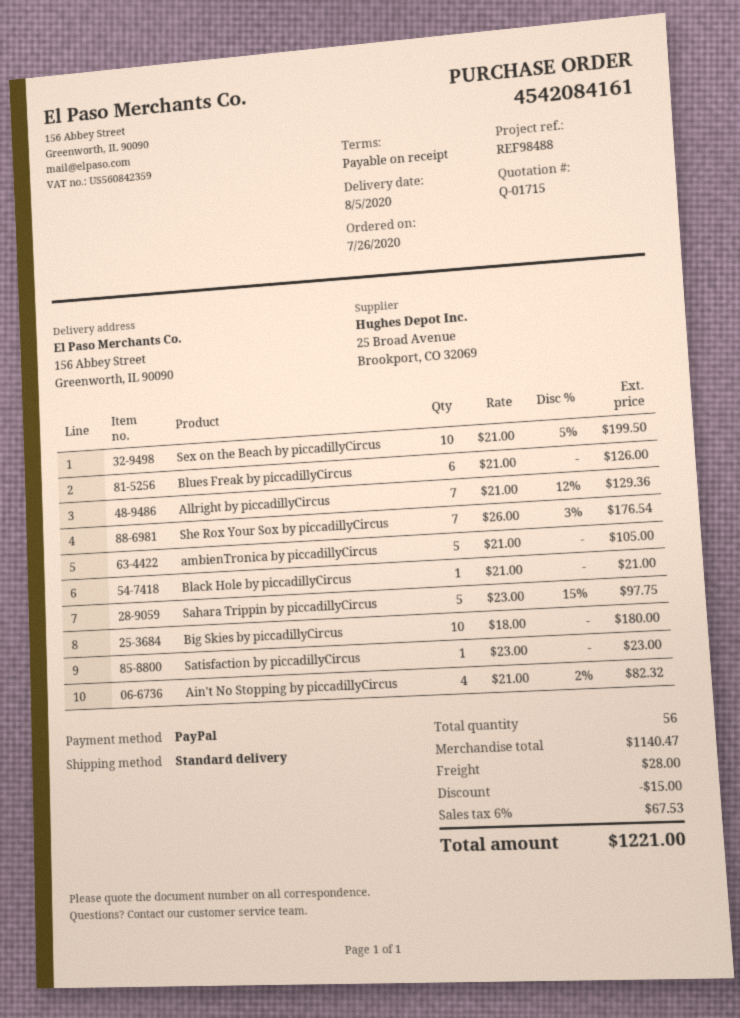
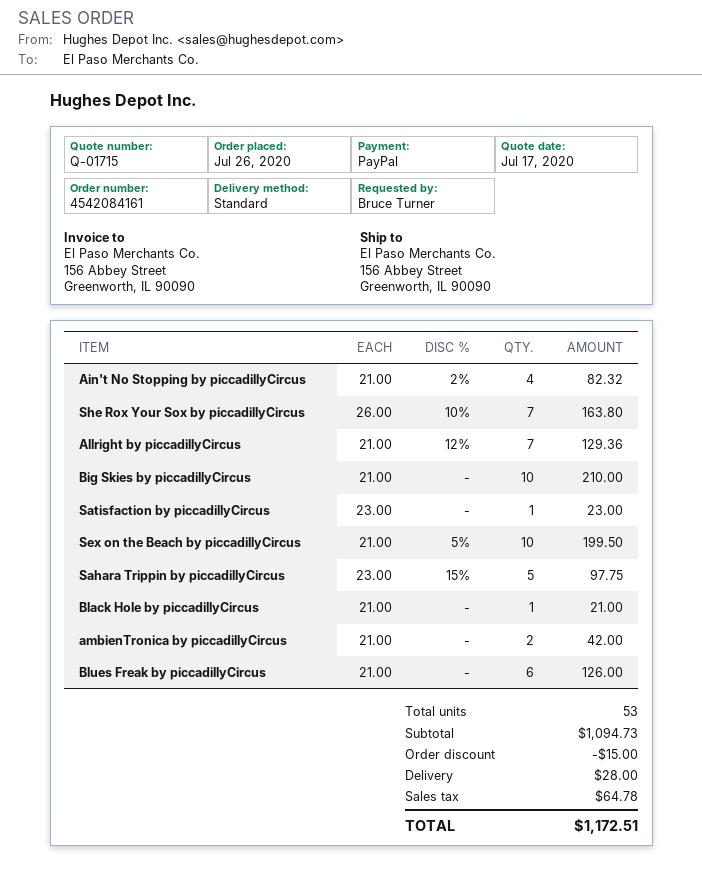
She Rox Your Sox by piccadillyCircus: 7 x 26.00 - 3% = 176.54 -> 7 x 26.00 - 10% = 163.80
ambienTronica by piccadillyCircus: 5 x 21.00 = 105.00 -> 2 x 21.00 = 42.00
Big Skies by piccadillyCircus: 10 x 18.00 = 180.00 -> 10 x 21.00 = 210.00
total quantity: 56 -> 53
subtotal: 1140.47 -> 1094.73
tax: 67.53 -> 64.78
total: 1221.00 -> 1172.51

